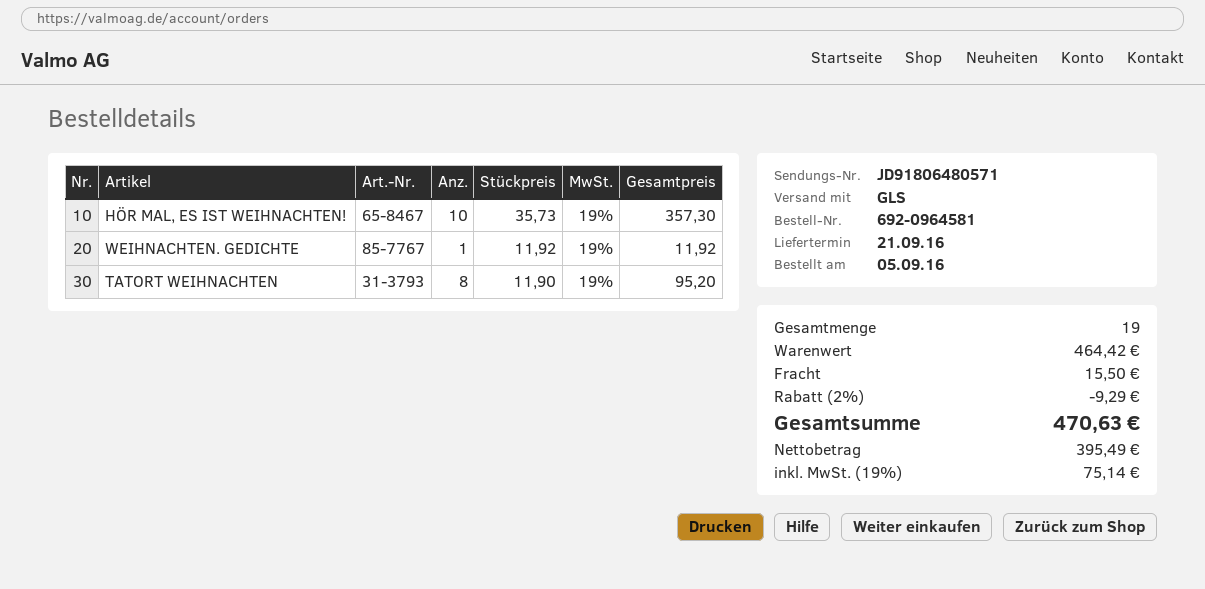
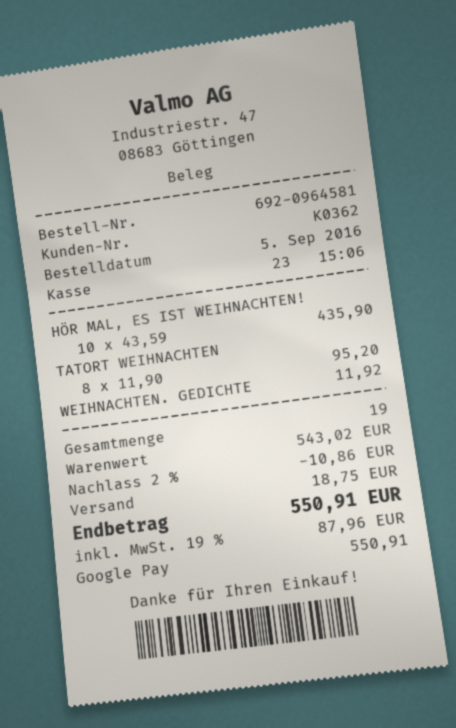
HÖR MAL, ES IST WEIHNACHTEN!: 10 x 35.73 = 357.30 -> 10 x 43.59 = 435.90
subtotal: 464.42 -> 543.02
discount: 2% = 9.29 -> 2% = 10.86
shipping: 15.50 -> 18.75
tax: 19% = 75.14 -> 19% = 87.96
total: 470.63 -> 550.91

